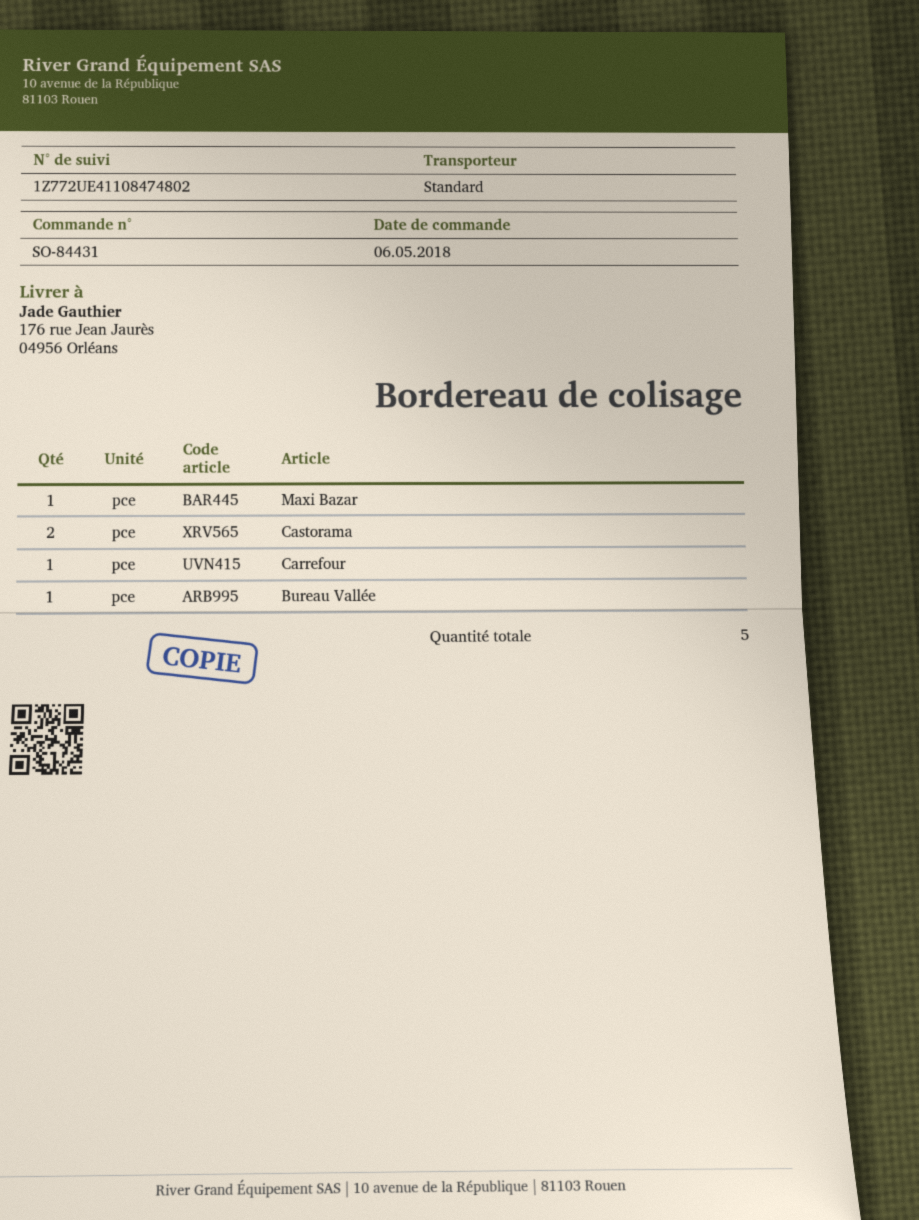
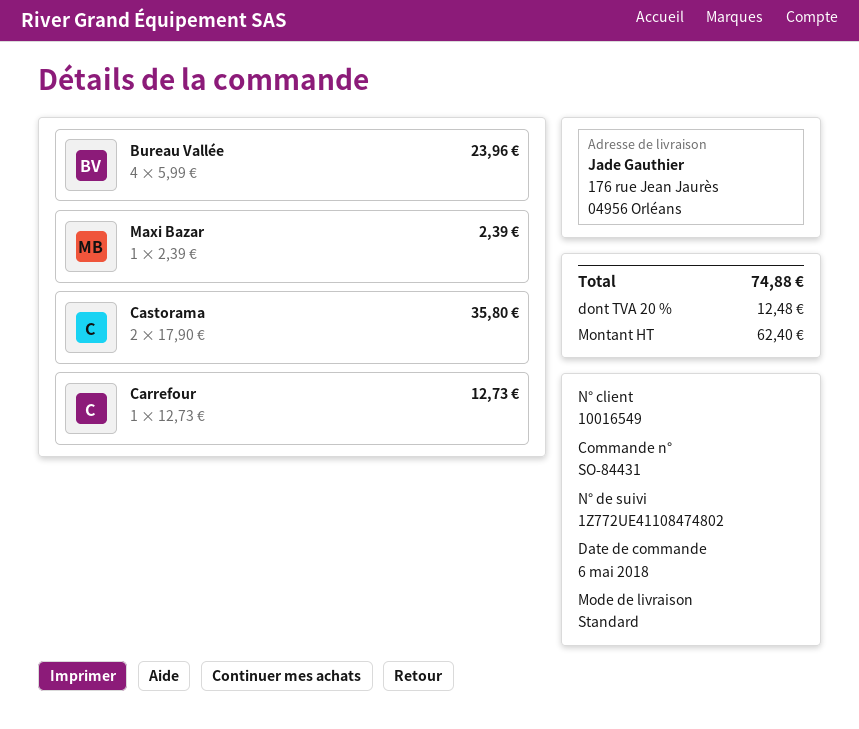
Bureau Vallée: 1 -> 4

